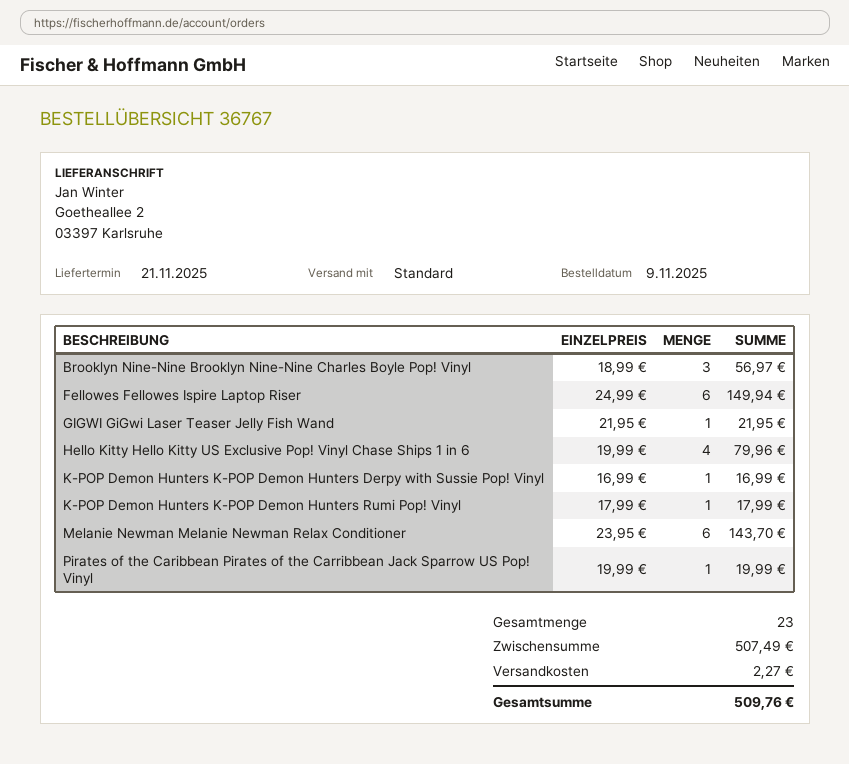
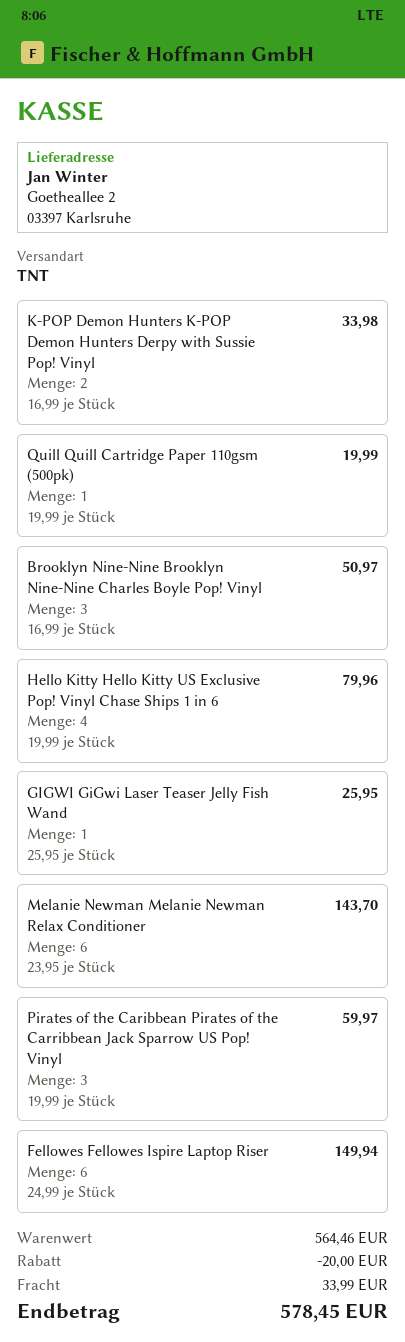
shipping method: standard -> TNT
Brooklyn Nine-Nine Brooklyn Nine-Nine Charles Boyle Pop! Vinyl: 3 x 18.99 = 56.97 -> 3 x 16.99 = 50.97
GIGWI GiGwi Laser Teaser Jelly Fish Wand: 1 x 21.95 = 21.95 -> 1 x 25.95 = 25.95
K-POP Demon Hunters K-POP Demon Hunters Derpy with Sussie Pop! Vinyl: 1 x 16.99 = 16.99 -> 2 x 16.99 = 33.98
K-POP Demon Hunters K-POP Demon Hunters Rumi Pop! Vinyl: 1 x 17.99 = 17.99 -> none
Pirates of the Caribbean Pirates of the Carribbean Jack Sparrow US Pop! Vinyl: 1 x 19.99 = 19.99 -> 3 x 19.99 = 59.97
Quill Quill Cartridge Paper 110gsm (500pk): none -> 1 x 19.99 = 19.99
subtotal: 507.49 -> 564.46
discount: none -> 20.00
shipping: 2.27 -> 33.99
total: 509.76 -> 578.45

